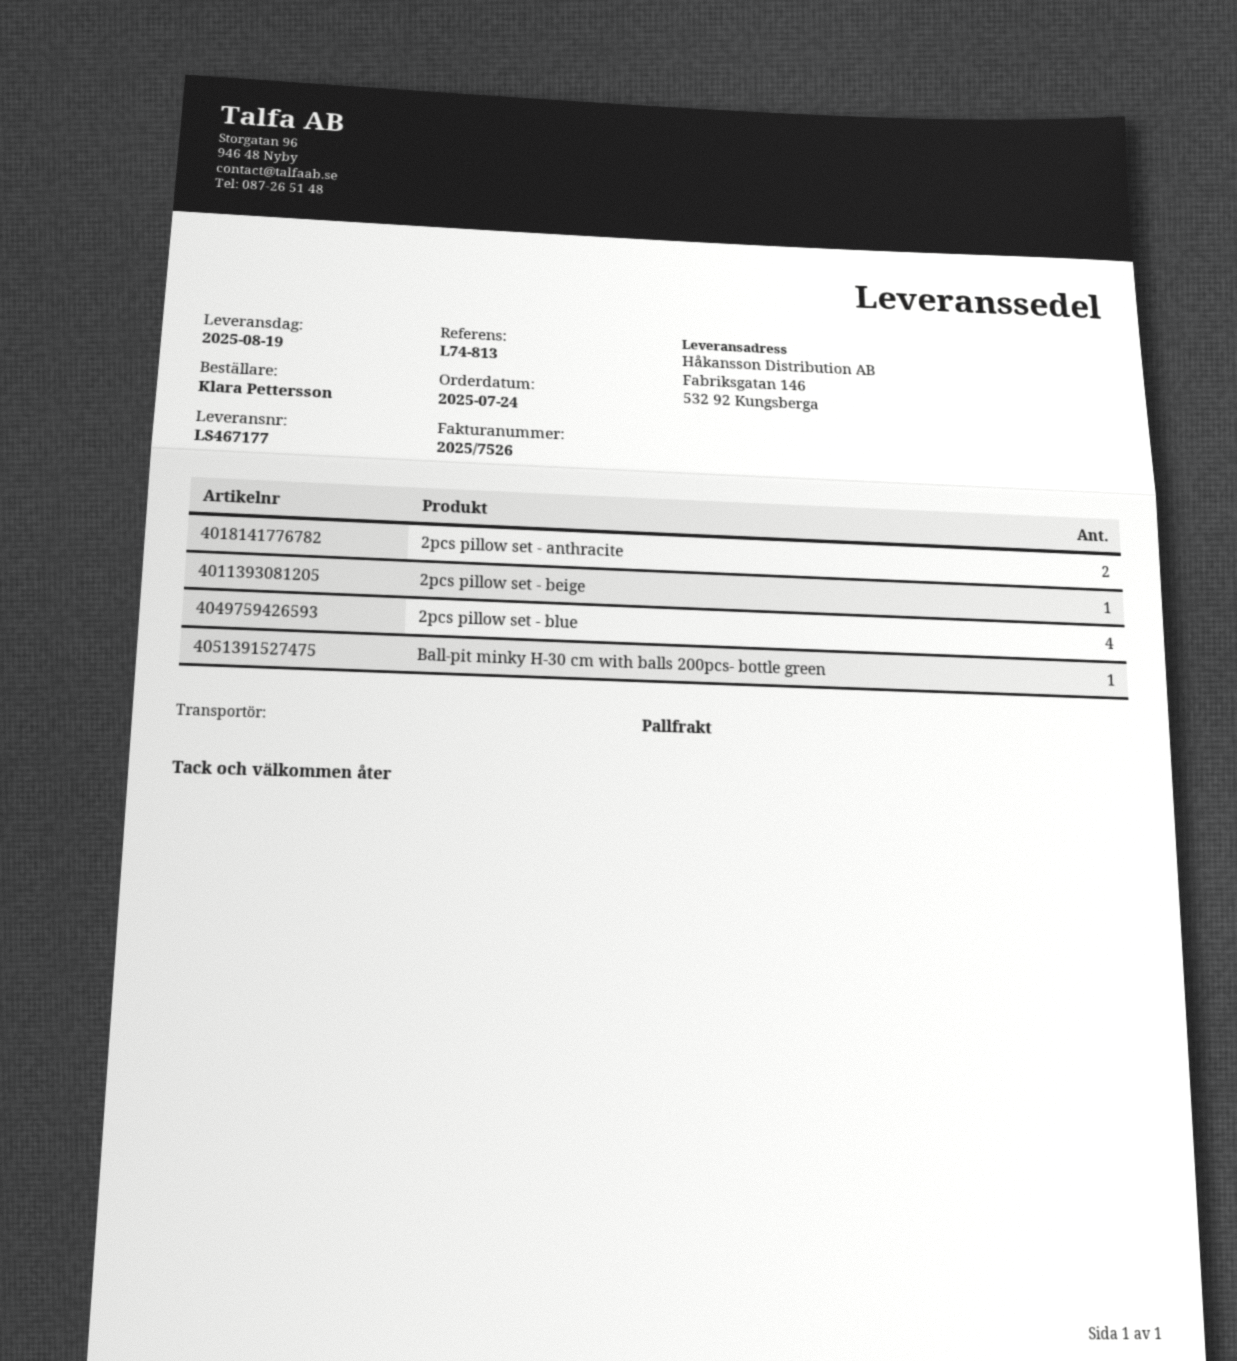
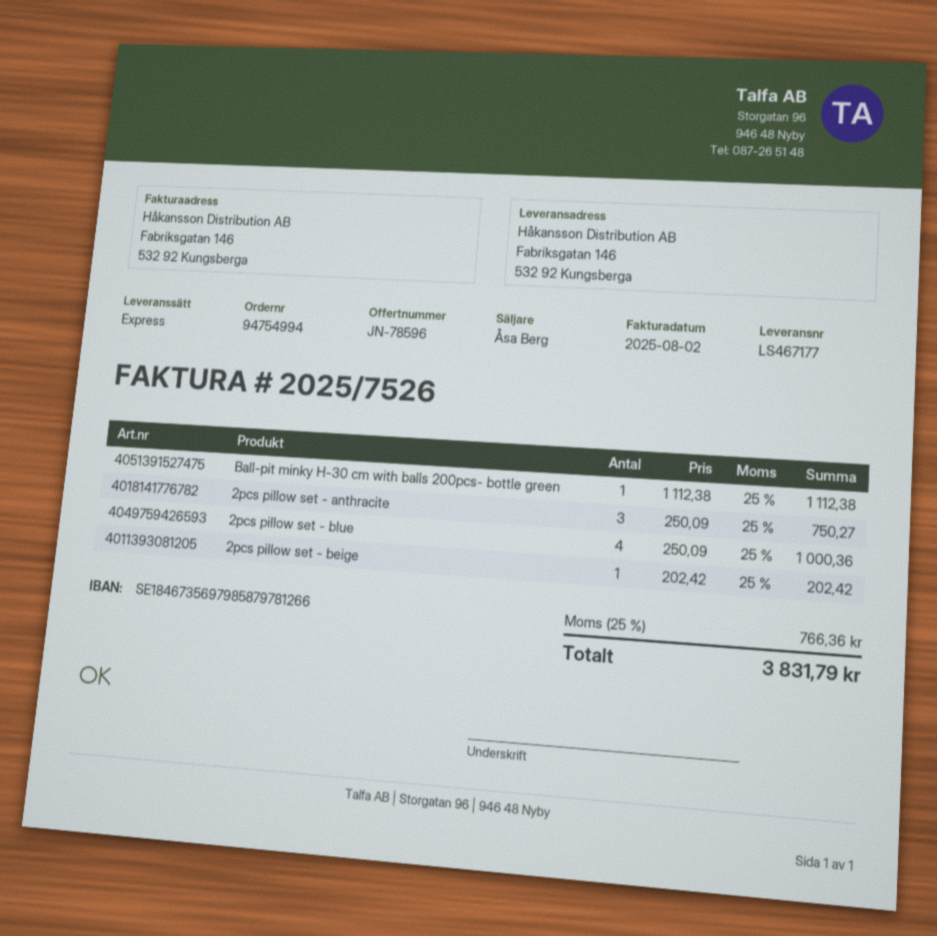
shipping method: pallet freight -> express
2pcs pillow set - anthracite: 2 -> 3

